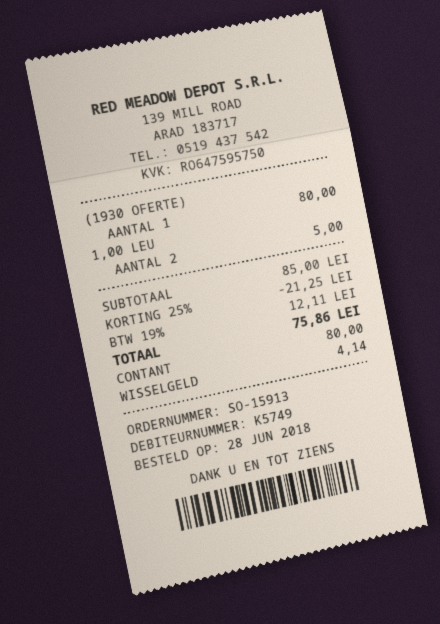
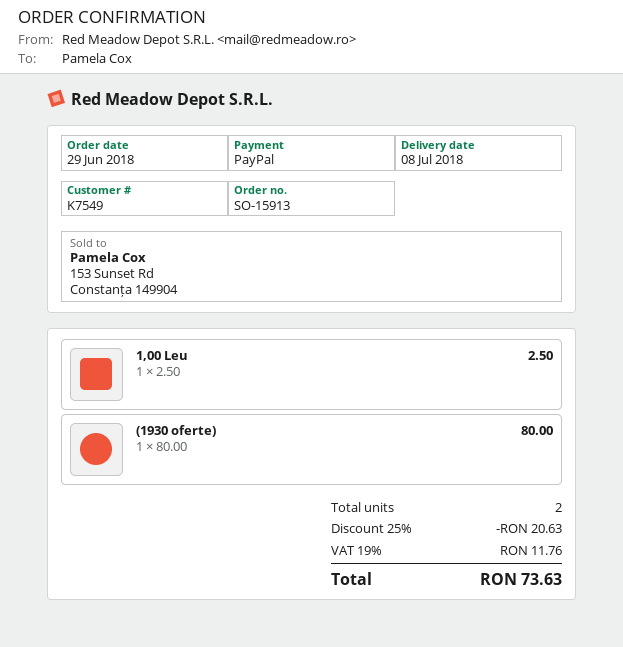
order date: 2018-06-28 -> 2018-06-29
customer number: K5749 -> K7549
payment method: cash -> PayPal
1,00 LEU: 2 for 5.00 -> 1 for 2.50
discount: 25% = 21.25 -> 25% = 20.63
tax: 19% = 12.11 -> 19% = 11.76
total: 75.86 -> 73.63

